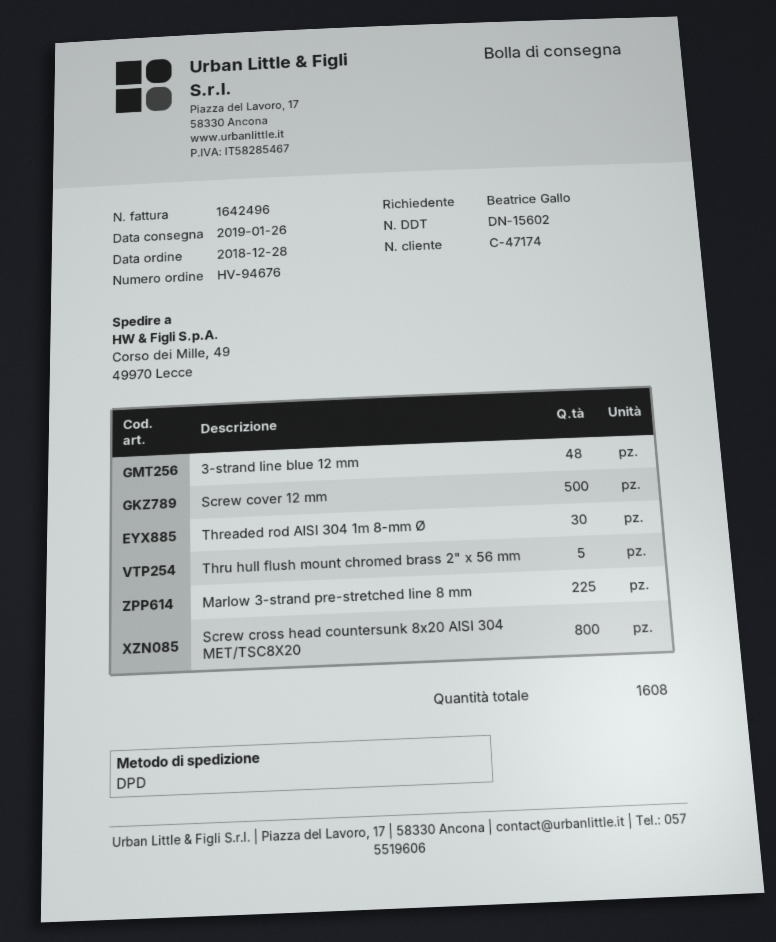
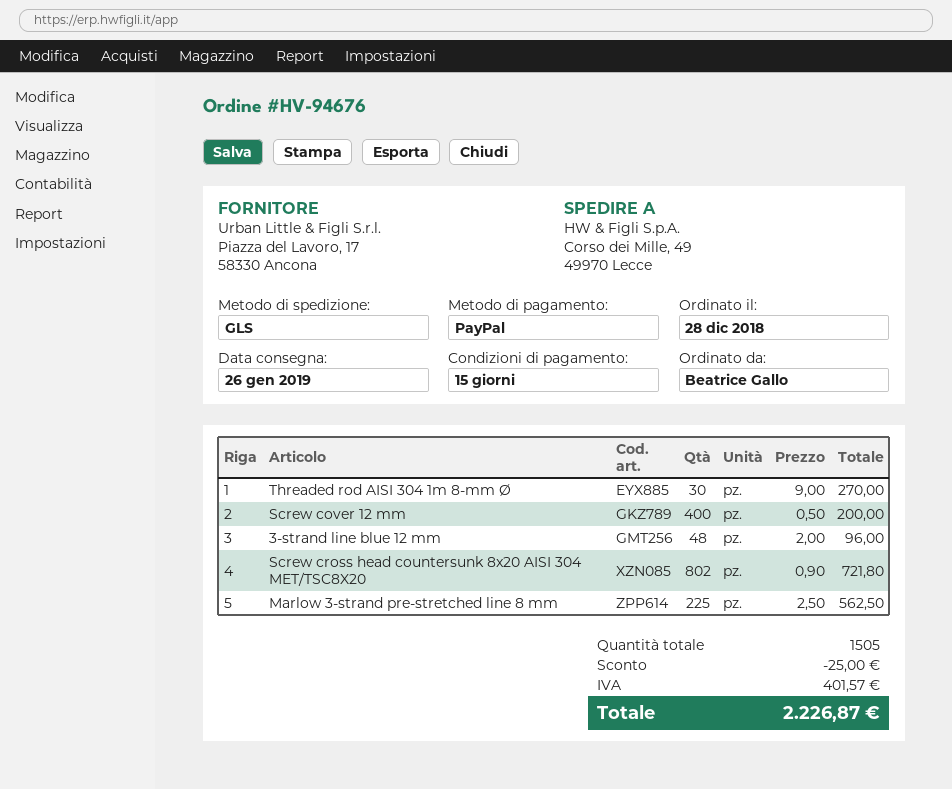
shipping method: DPD -> GLS
Screw cover 12 mm: 500 -> 400
Thru hull flush mount chromed brass 2" x 56 mm: 5 -> none
Screw cross head countersunk 8x20 AISI 304 MET/TSC8X20: 800 -> 802
total quantity: 1608 -> 1505

